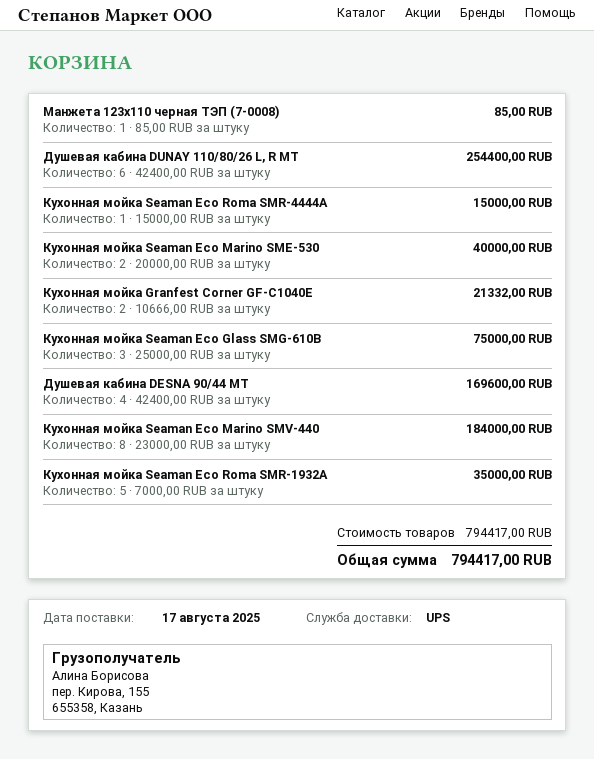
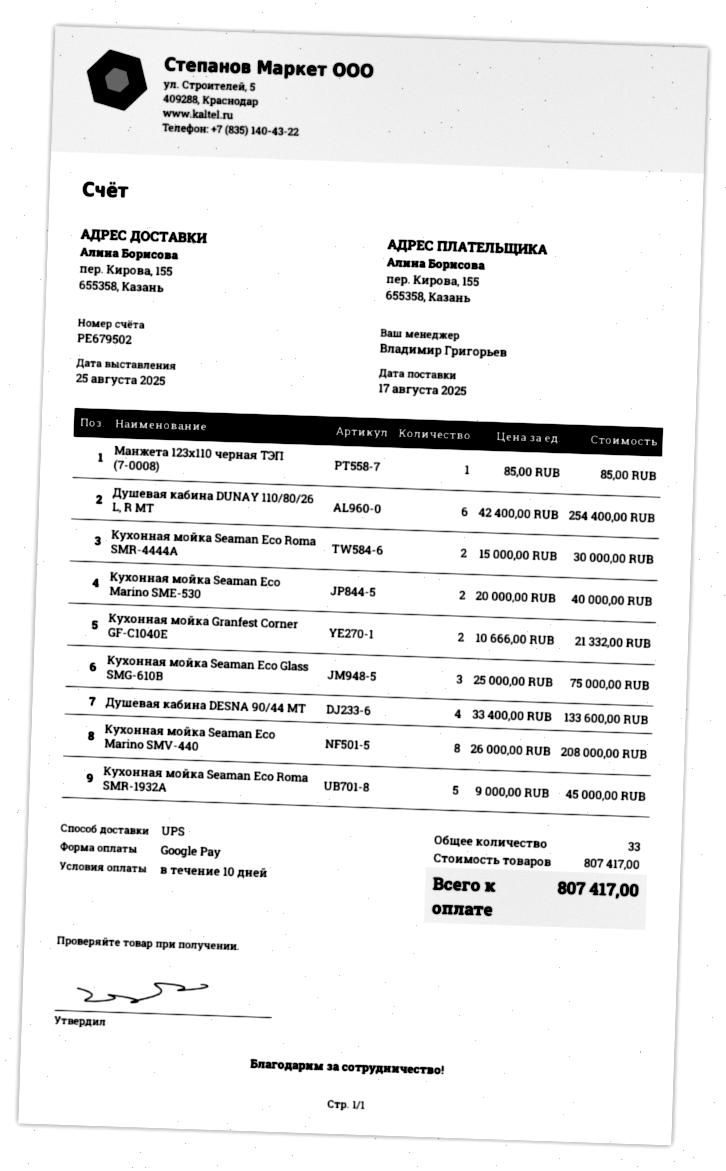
Кухонная мойка Seaman Eco Roma SMR-4444A: 1 x 15000.00 = 15000.00 -> 2 x 15000.00 = 30000.00
Душевая кабина DESNA 90/44 МТ: 4 x 42400.00 = 169600.00 -> 4 x 33400.00 = 133600.00
Кухонная мойка Seaman Eco Marino SMV-440: 8 x 23000.00 = 184000.00 -> 8 x 26000.00 = 208000.00
Кухонная мойка Seaman Eco Roma SMR-1932A: 5 x 7000.00 = 35000.00 -> 5 x 9000.00 = 45000.00
subtotal: 794417.00 -> 807417.00
total: 794417.00 -> 807417.00

